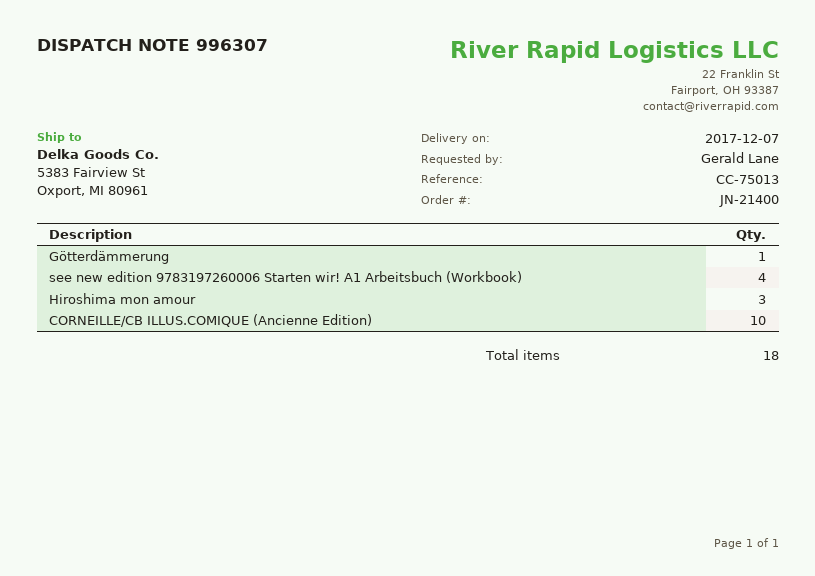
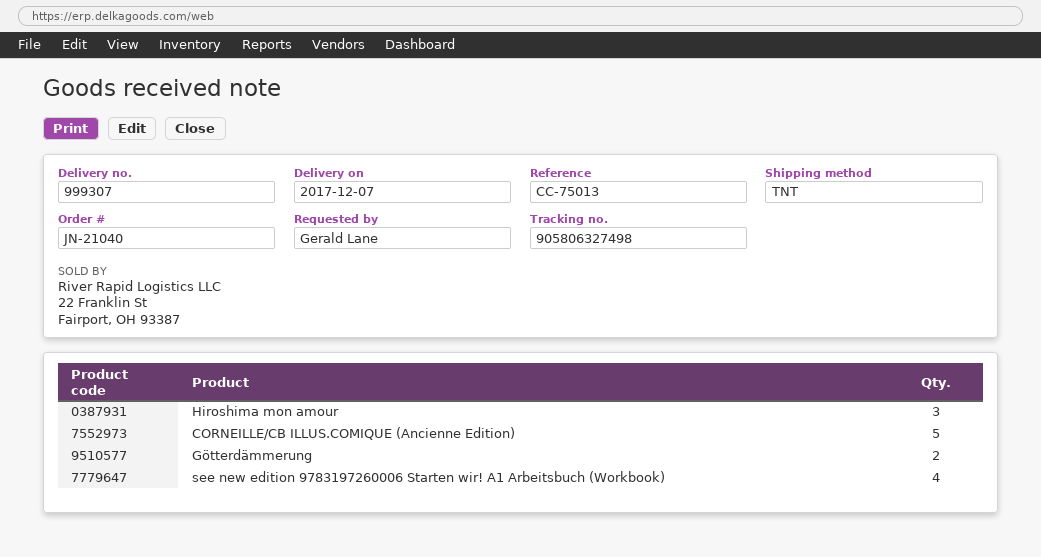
order number: JN-21400 -> JN-21040
delivery note number: 996307 -> 999307
Götterdämmerung: 1 -> 2
CORNEILLE/CB ILLUS.COMIQUE (Ancienne Edition): 10 -> 5

